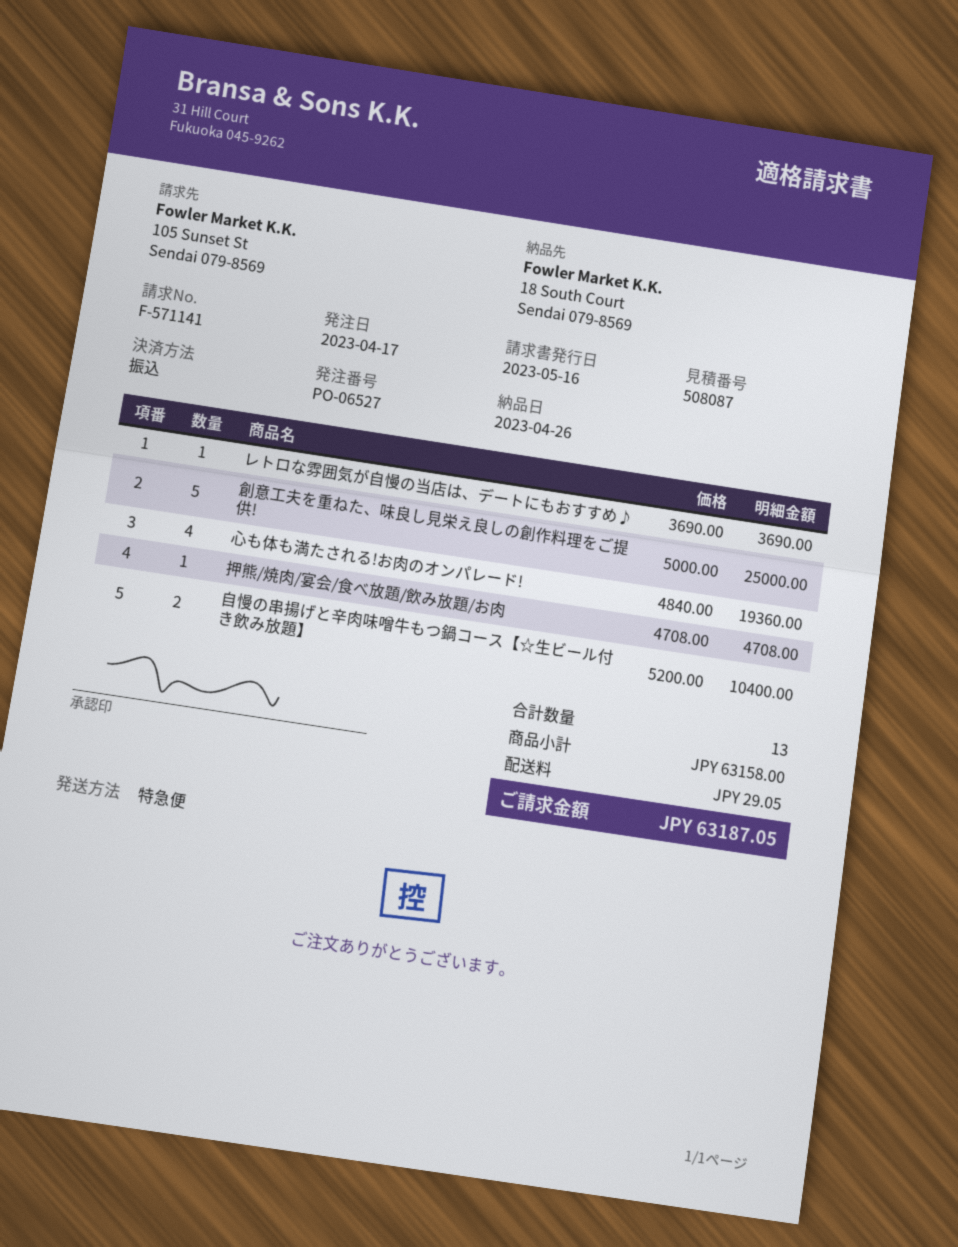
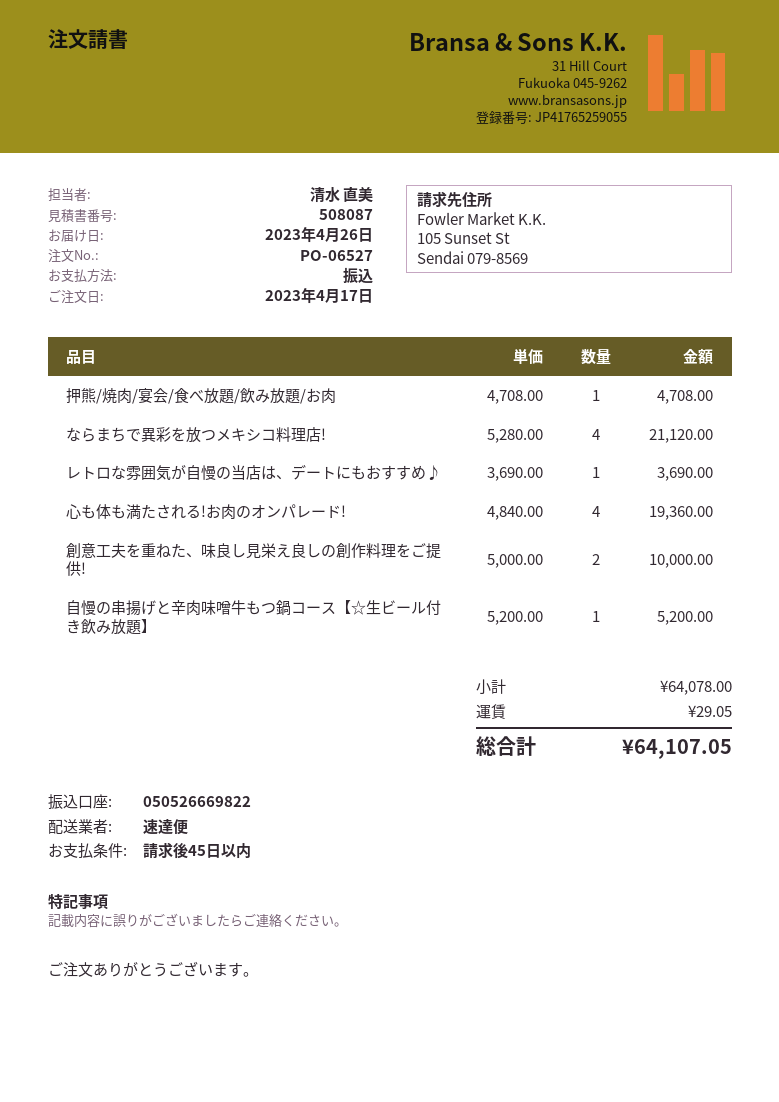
創意工夫を重ねた、味良し見栄え良しの創作料理をご提供!: 5 x 5000.00 = 25000.00 -> 2 x 5000.00 = 10000.00
自慢の串揚げと辛肉味噌牛もつ鍋コース【☆生ビール付き飲み放題】: 2 x 5200.00 = 10400.00 -> 1 x 5200.00 = 5200.00
ならまちで異彩を放つメキシコ料理店!: none -> 4 x 5280.00 = 21120.00
subtotal: 63158.00 -> 64078.00
total: 63187.05 -> 64107.05

